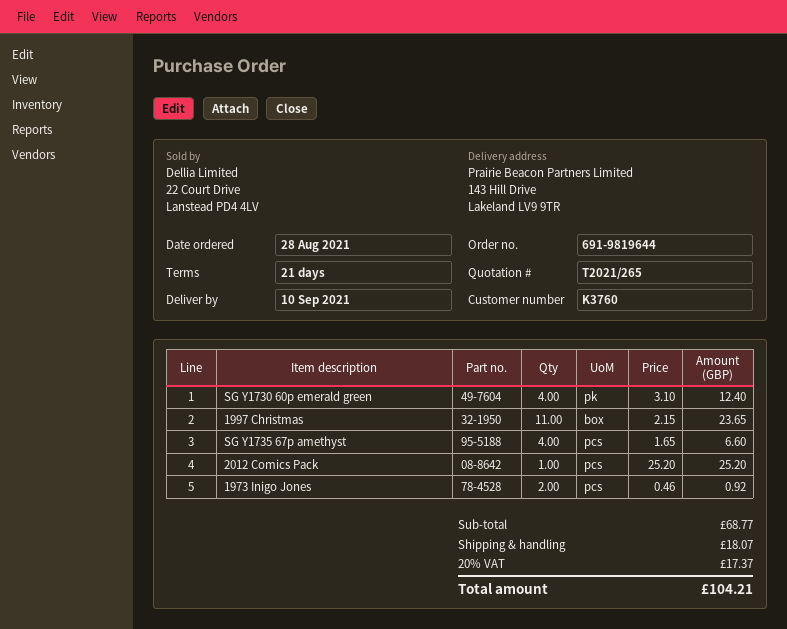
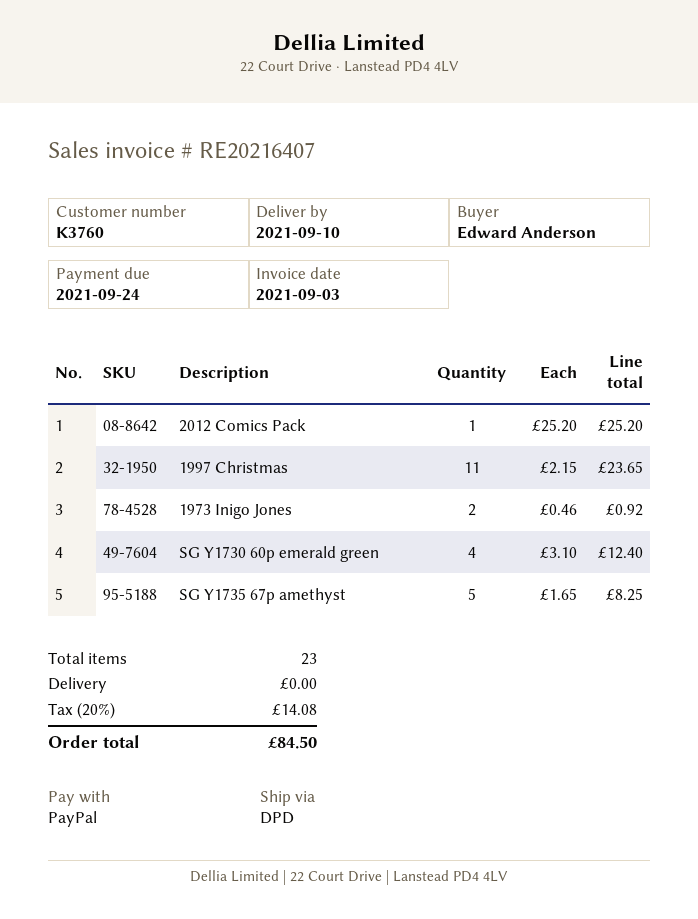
SG Y1735 67p amethyst: 4 x 1.65 = 6.60 -> 5 x 1.65 = 8.25
shipping: 18.07 -> 0.00
tax: 20% = 17.37 -> 20% = 14.08
total: 104.21 -> 84.50

